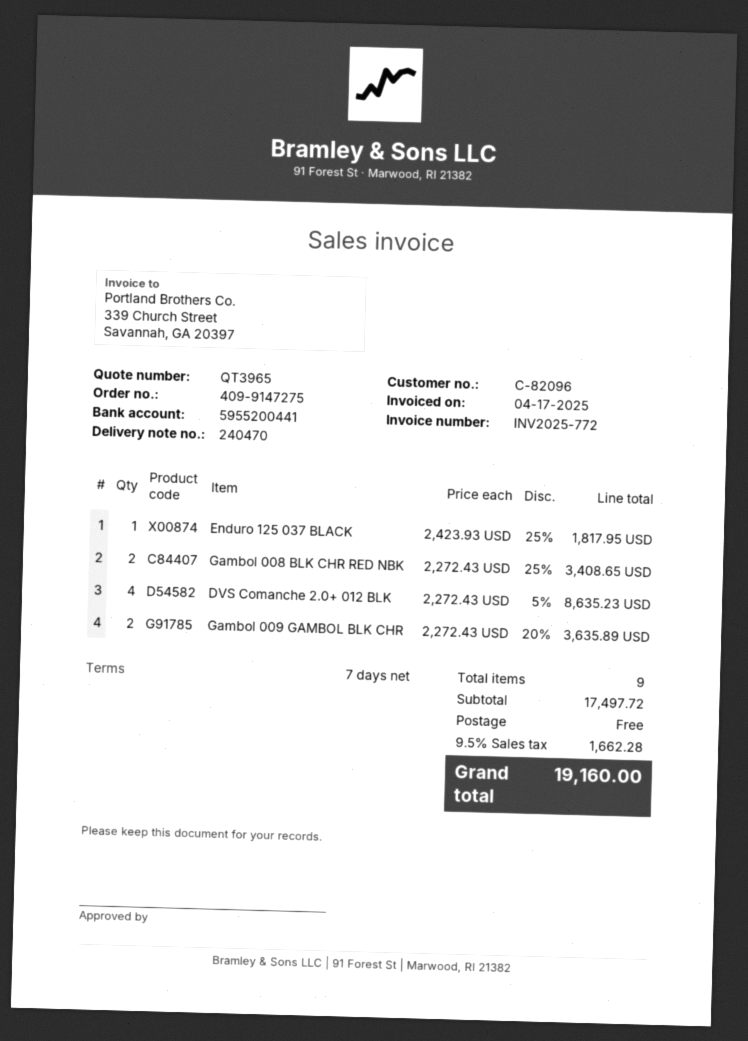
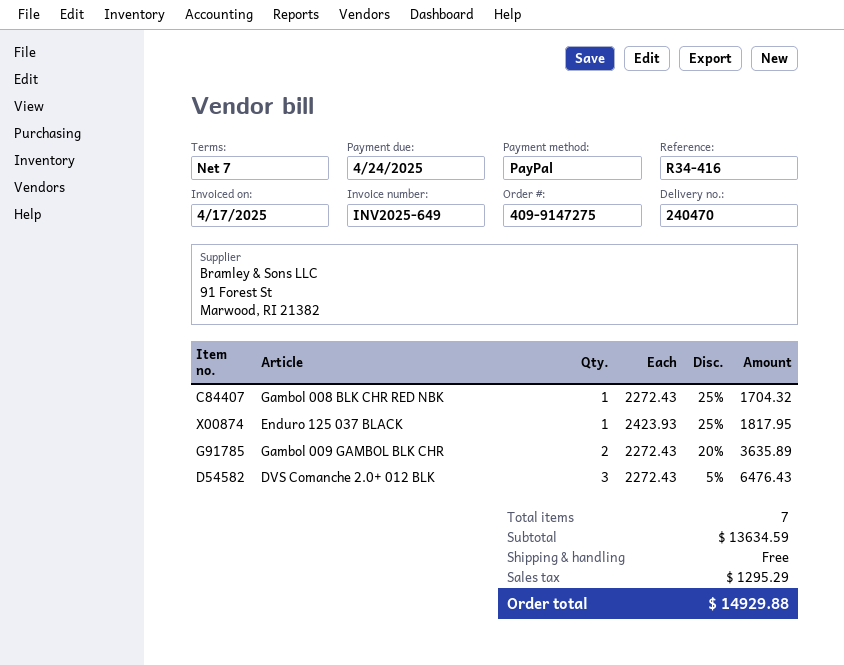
invoice number: INV2025-772 -> INV2025-649
Gambol 008 BLK CHR RED NBK: 2 x 2272.43 - 25% = 3408.65 -> 1 x 2272.43 - 25% = 1704.32
DVS Comanche 2.0+ 012 BLK: 4 x 2272.43 - 5% = 8635.23 -> 3 x 2272.43 - 5% = 6476.43
total quantity: 9 -> 7
subtotal: 17497.72 -> 13634.59
tax: 1662.28 -> 1295.29
total: 19160.00 -> 14929.88

